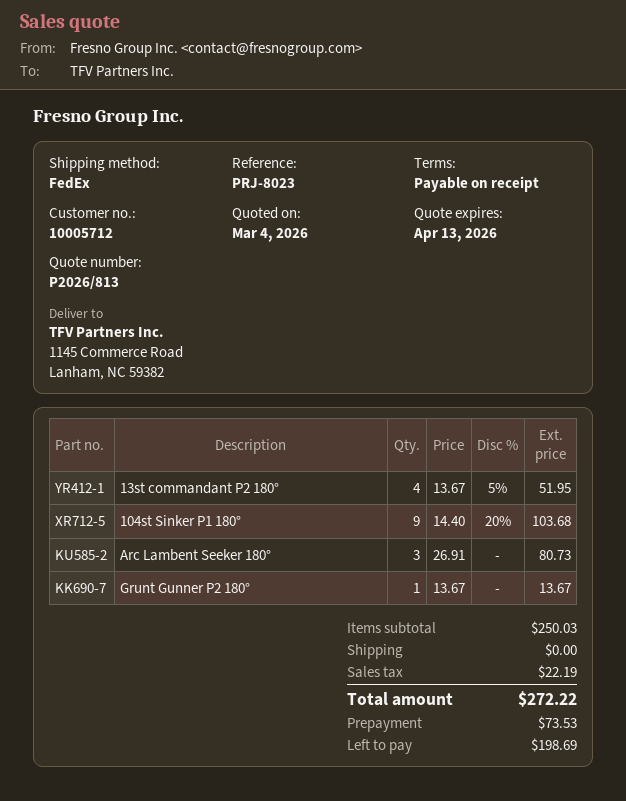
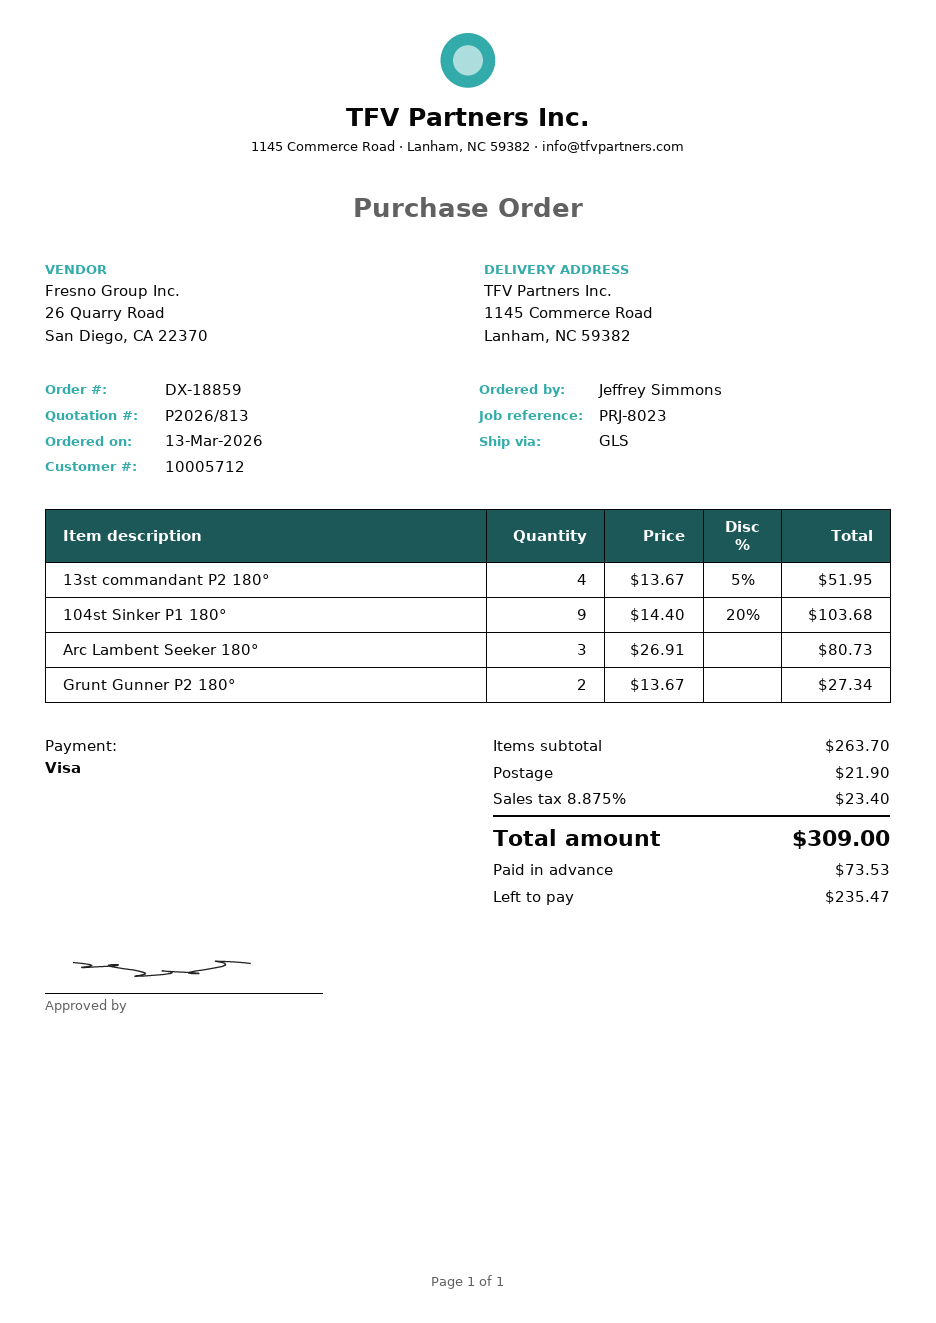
shipping method: FedEx -> GLS
Grunt Gunner P2 180°: 1 x 13.67 = 13.67 -> 2 x 13.67 = 27.34
subtotal: 250.03 -> 263.70
shipping: 0.00 -> 21.90
tax: 22.19 -> 23.40
total: 272.22 -> 309.00
balance: 198.69 -> 235.47

